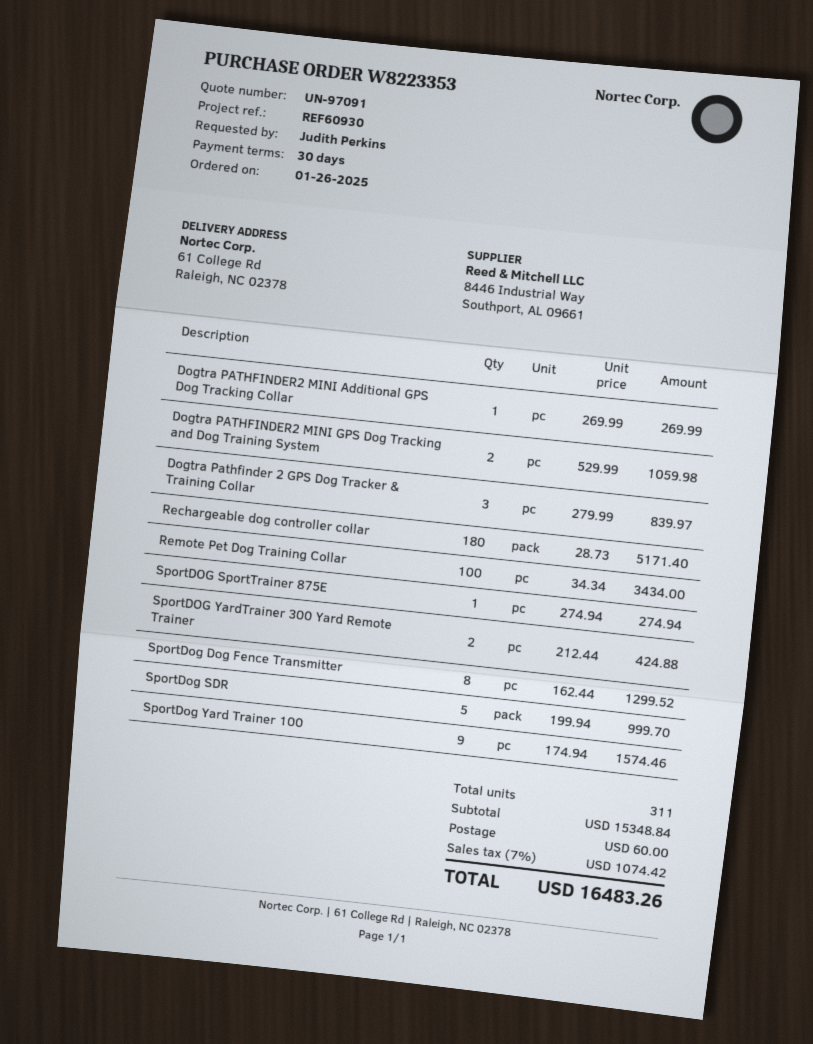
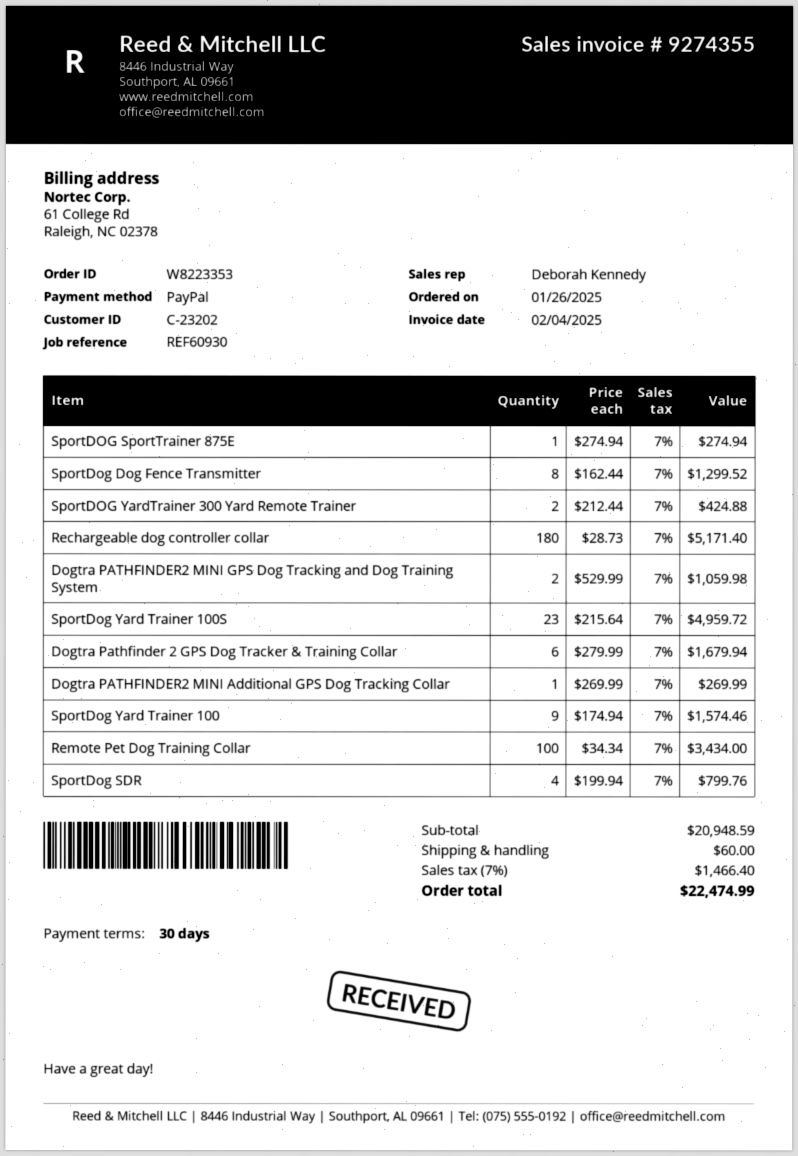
Dogtra Pathfinder 2 GPS Dog Tracker & Training Collar: 3 x 279.99 = 839.97 -> 6 x 279.99 = 1679.94
SportDog SDR: 5 x 199.94 = 999.70 -> 4 x 199.94 = 799.76
SportDog Yard Trainer 100S: none -> 23 x 215.64 = 4959.72
subtotal: 15348.84 -> 20948.59
tax: 7% = 1074.42 -> 7% = 1466.40
total: 16483.26 -> 22474.99

